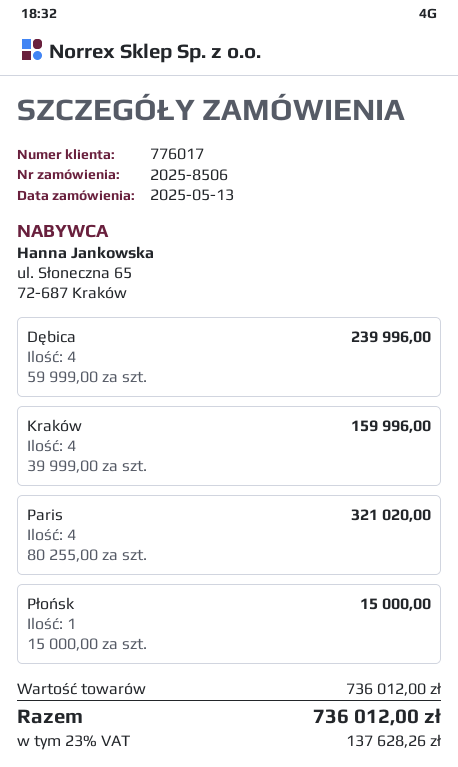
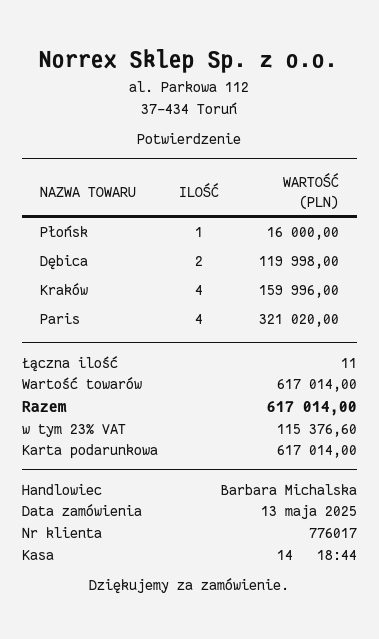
Dębica: 4 for 239996.00 -> 2 for 119998.00
Płońsk: 1 for 15000.00 -> 1 for 16000.00
subtotal: 736012.00 -> 617014.00
tax: 23% = 137628.26 -> 23% = 115376.60
total: 736012.00 -> 617014.00

